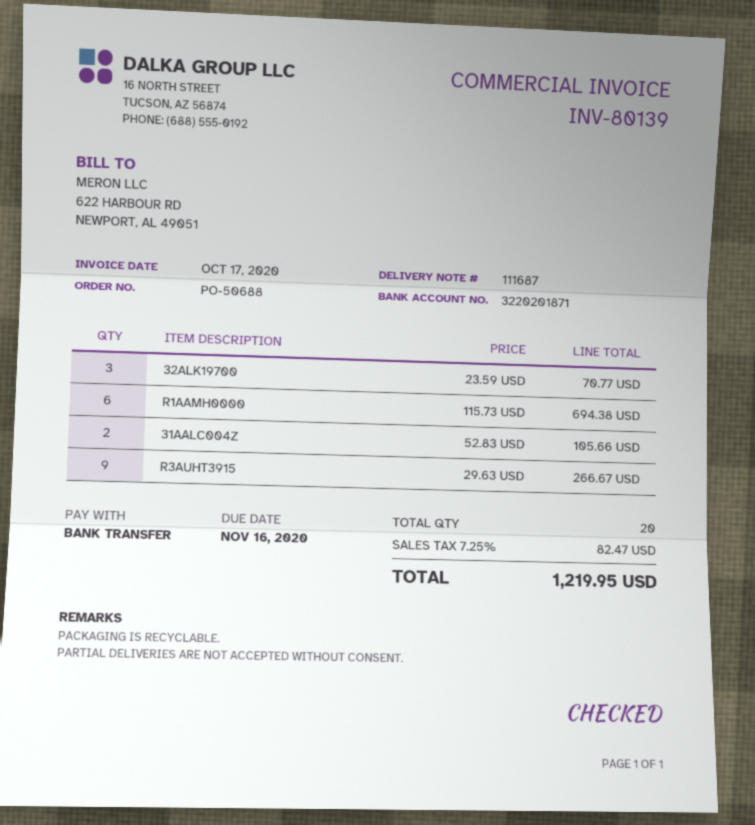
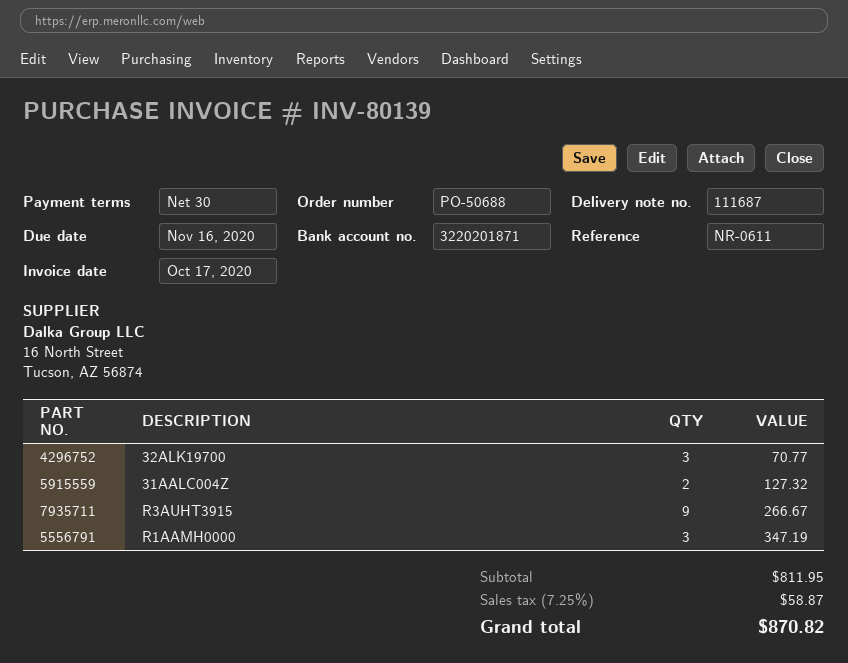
R1AAMH0000: 6 for 694.38 -> 3 for 347.19
31AALC004Z: 2 for 105.66 -> 2 for 127.32
tax: 7.25% = 82.47 -> 7.25% = 58.87
total: 1219.95 -> 870.82

